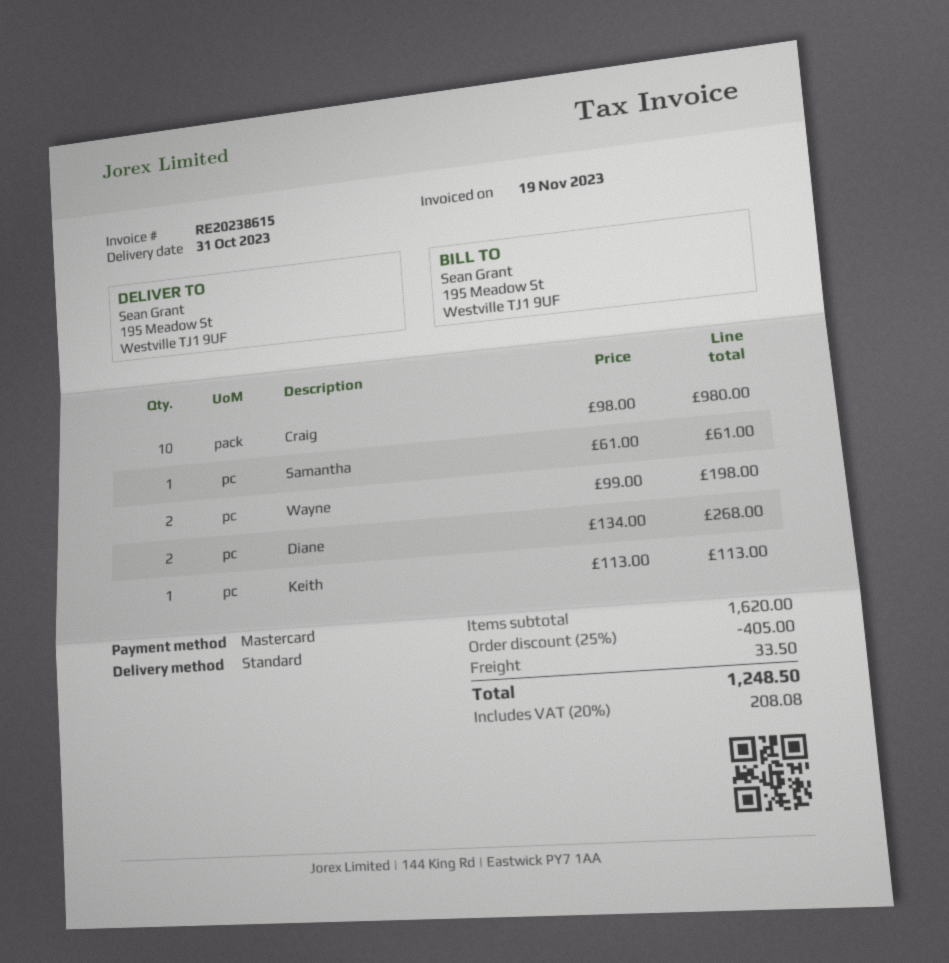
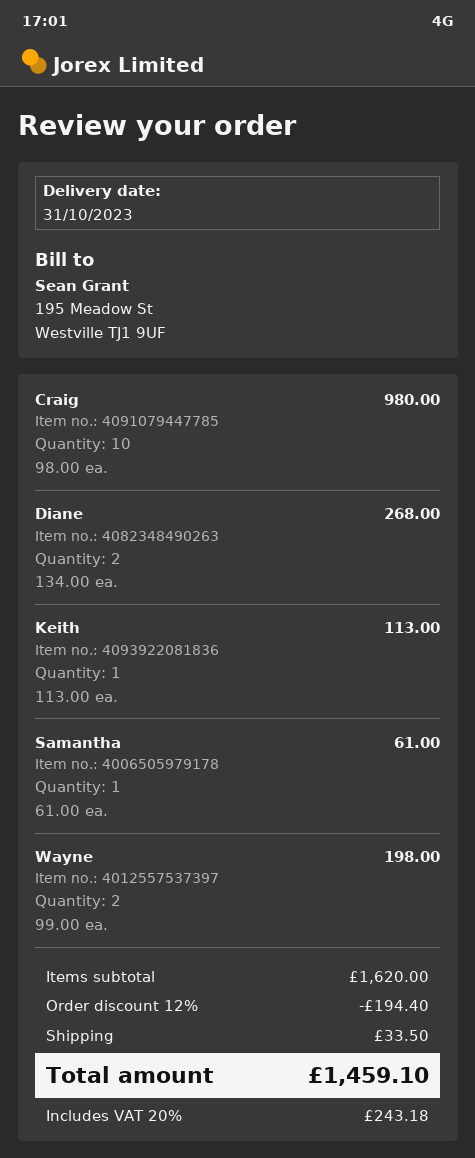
discount: 25% = 405.00 -> 12% = 194.40
tax: 20% = 208.08 -> 20% = 243.18
total: 1248.50 -> 1459.10

